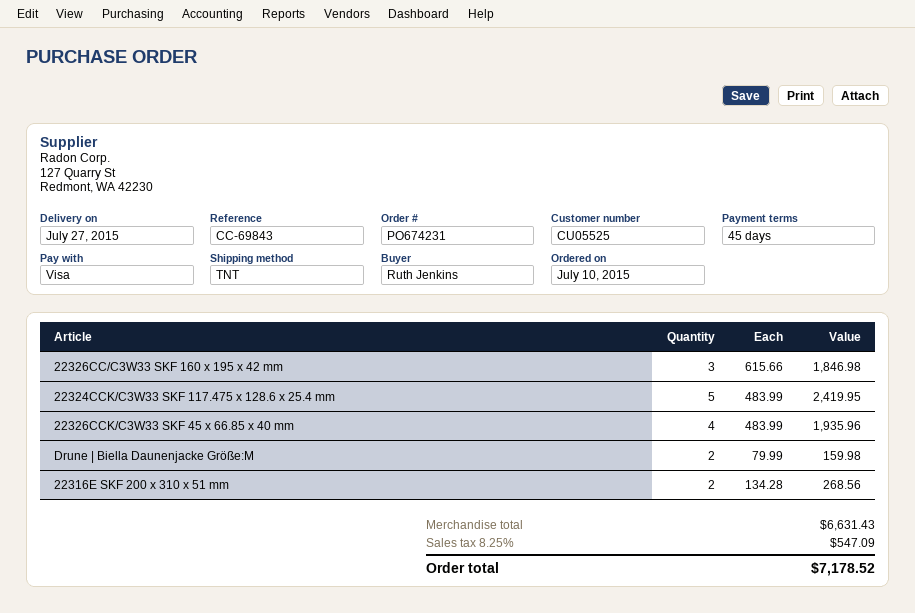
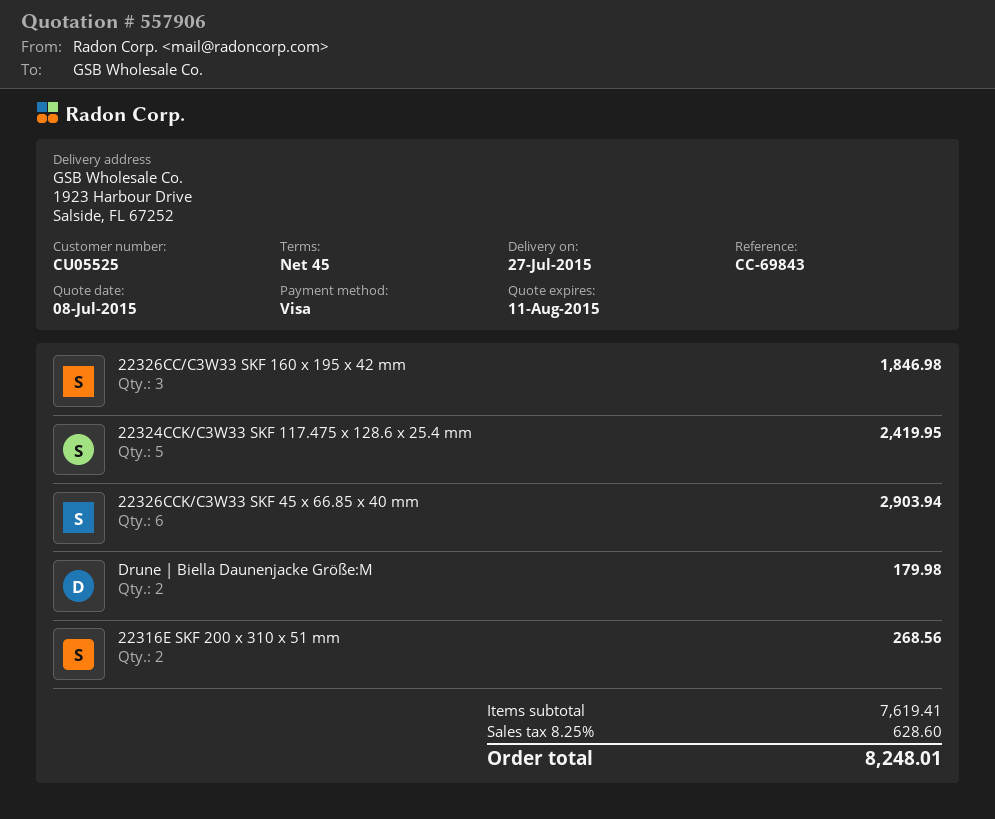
22326CCK/C3W33 SKF 45 x 66.85 x 40 mm: 4 for 1935.96 -> 6 for 2903.94
Drune | Biella Daunenjacke Größe:M: 2 for 159.98 -> 2 for 179.98
subtotal: 6631.43 -> 7619.41
tax: 8.25% = 547.09 -> 8.25% = 628.60
total: 7178.52 -> 8248.01

